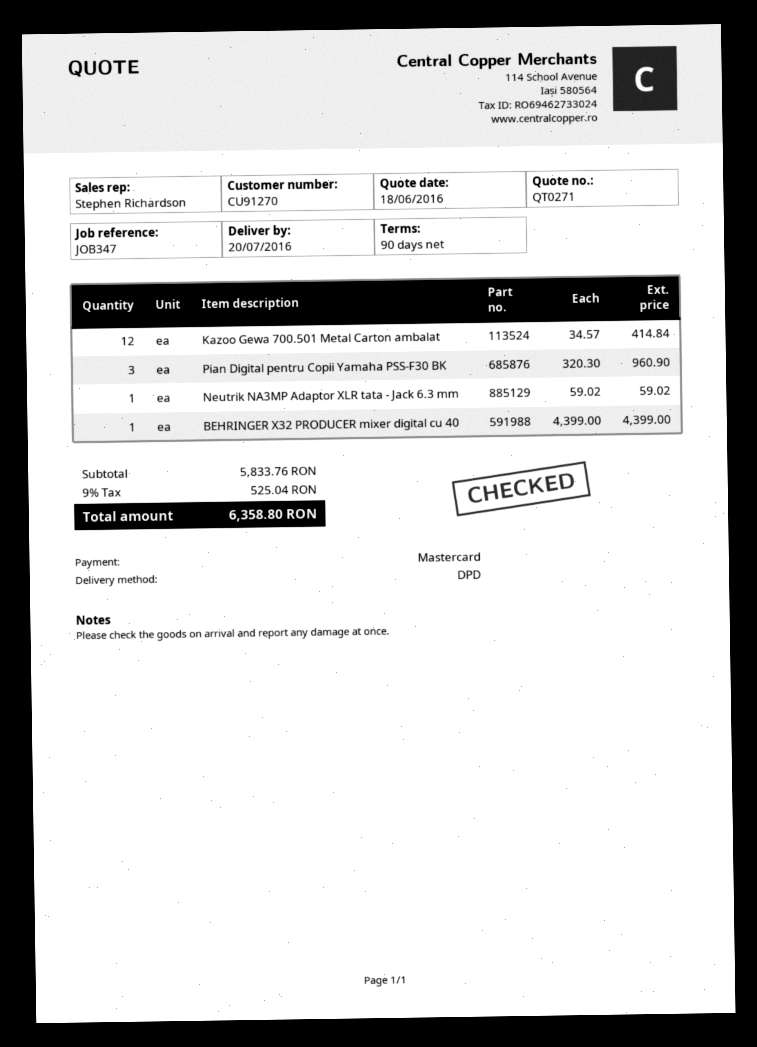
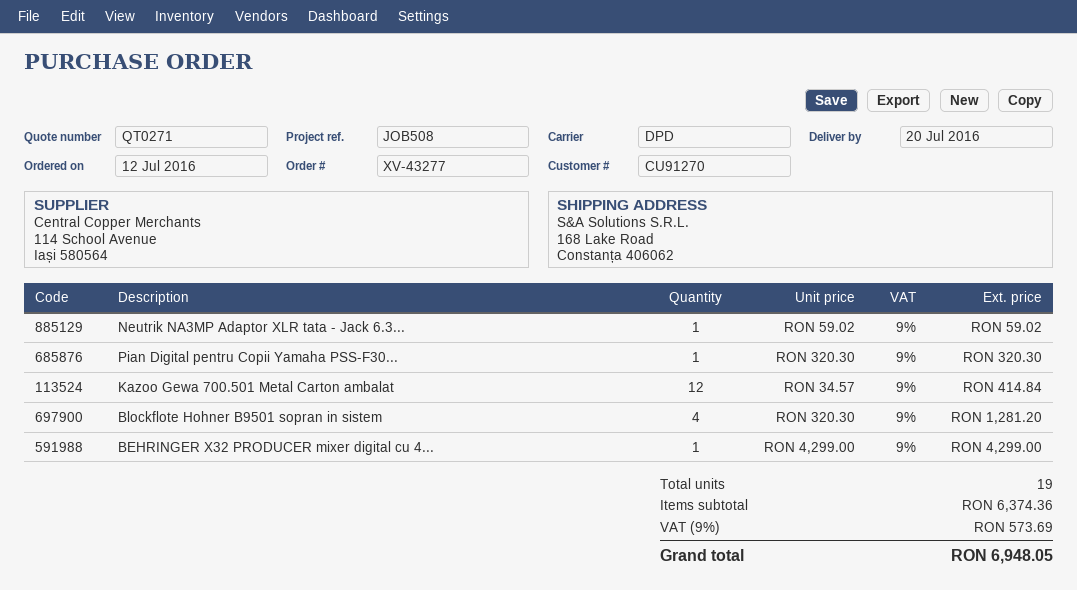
reference: JOB347 -> JOB508
Pian Digital pentru Copii Yamaha PSS-F30 BK: 3 x 320.30 = 960.90 -> 1 x 320.30 = 320.30
BEHRINGER X32 PRODUCER mixer digital cu 40: 1 x 4399.00 = 4399.00 -> 1 x 4299.00 = 4299.00
Blockflote Hohner B9501 sopran in sistem: none -> 4 x 320.30 = 1281.20
subtotal: 5833.76 -> 6374.36
tax: 9% = 525.04 -> 9% = 573.69
total: 6358.80 -> 6948.05

